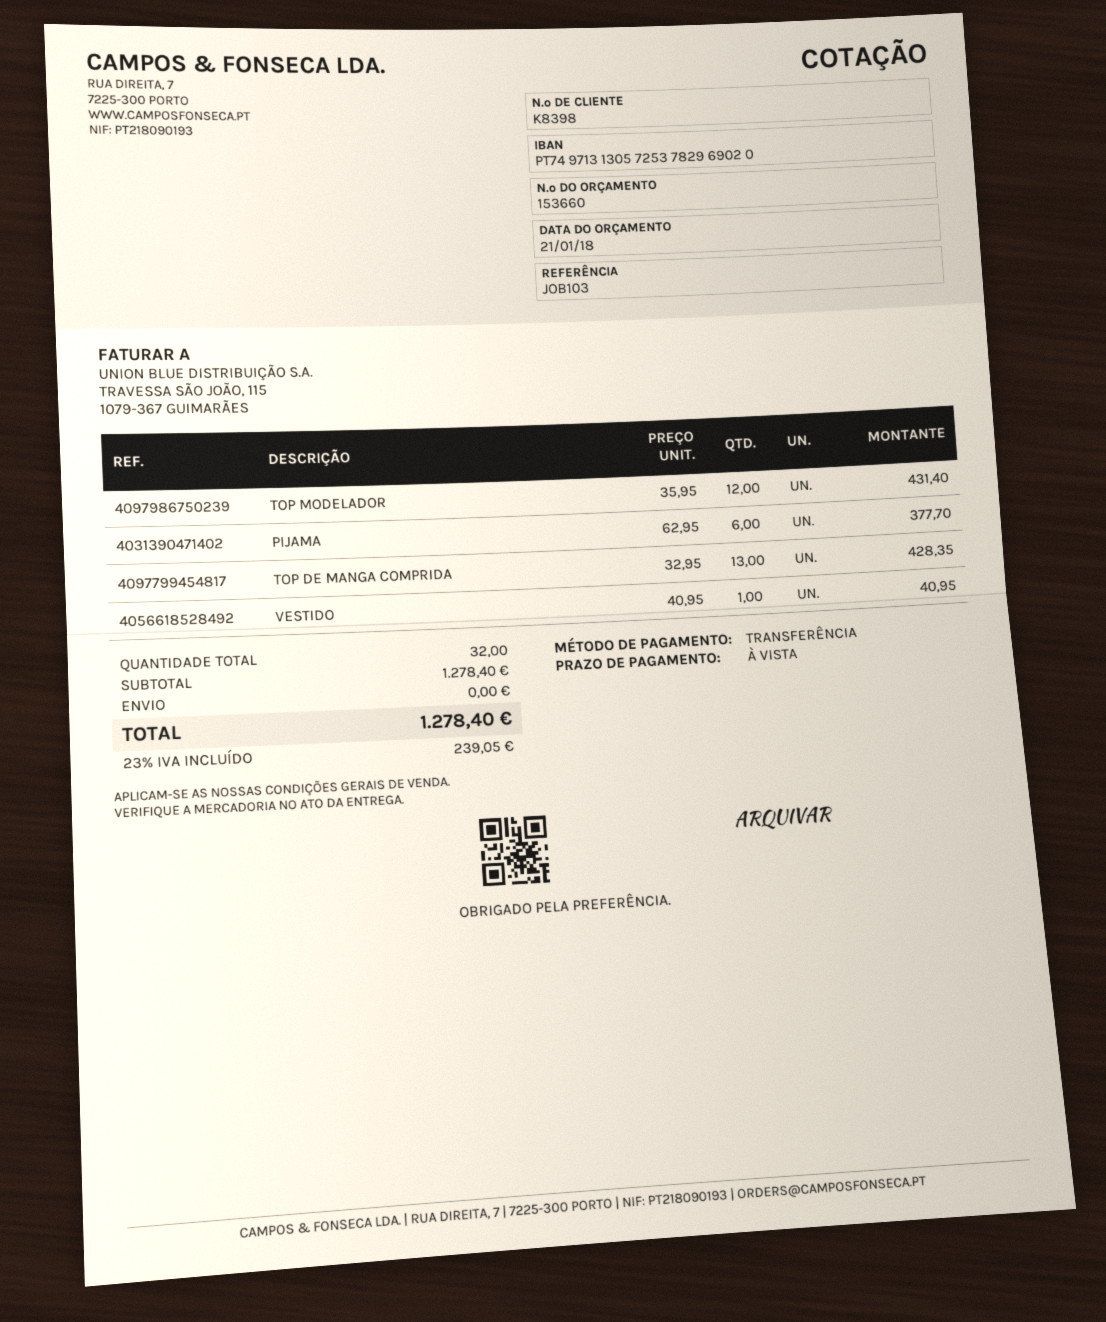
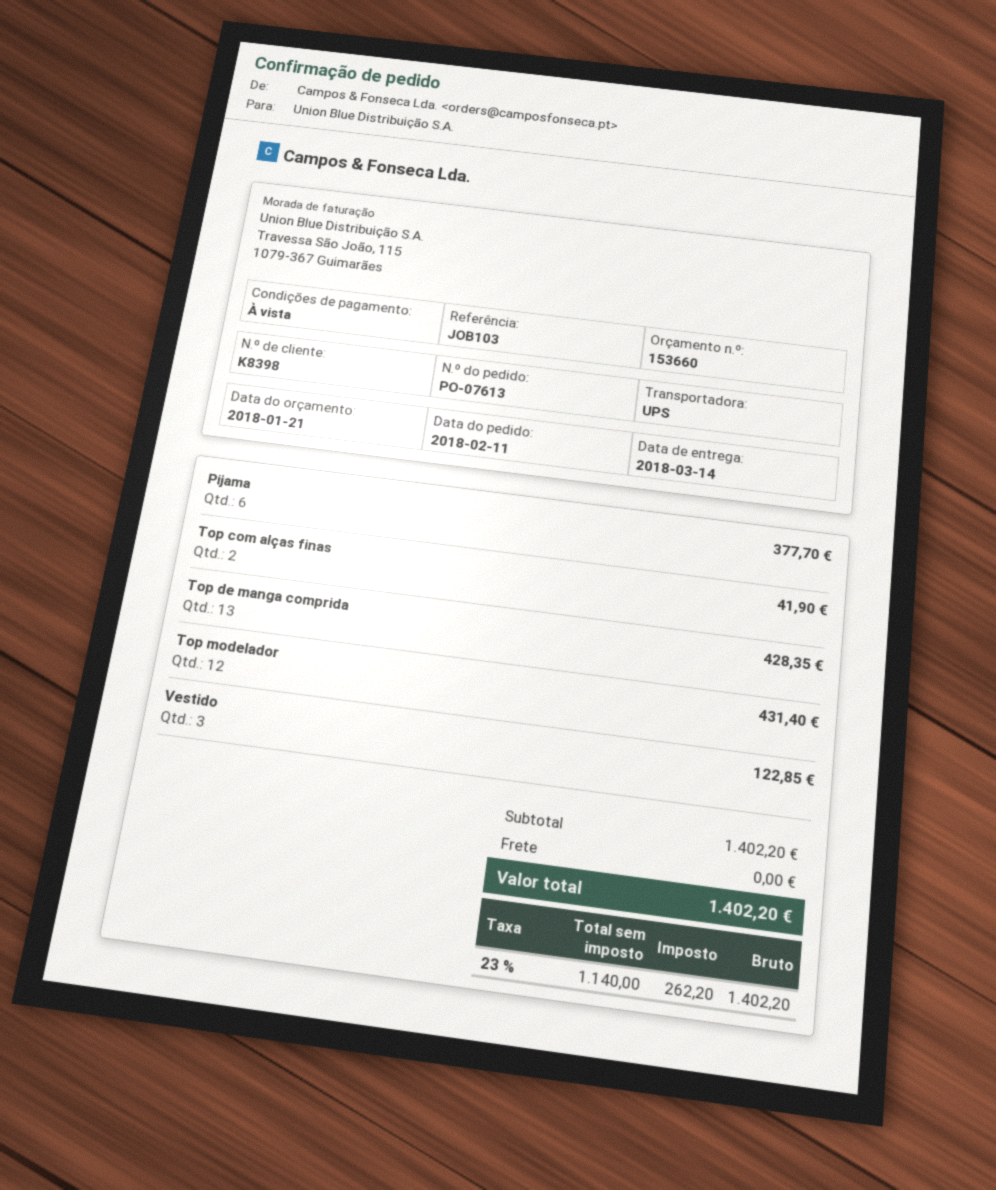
VESTIDO: 1 for 40.95 -> 3 for 122.85
Top com alças finas: none -> 2 for 41.90
subtotal: 1278.40 -> 1402.20
tax: 23% = 239.05 -> 23% = 262.20
total: 1278.40 -> 1402.20

